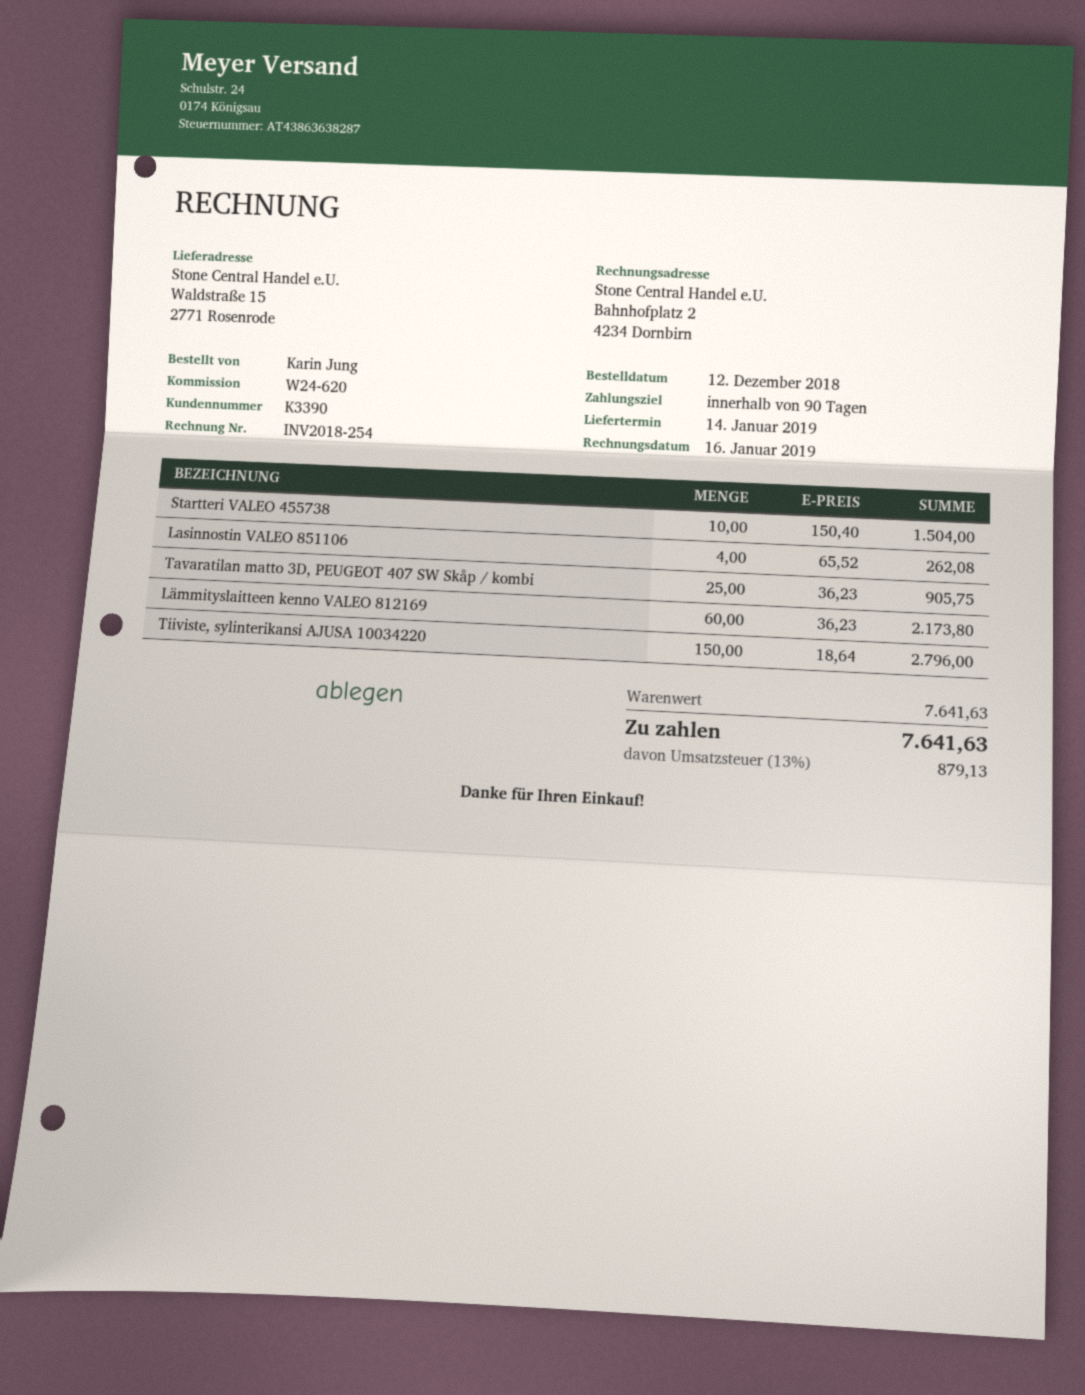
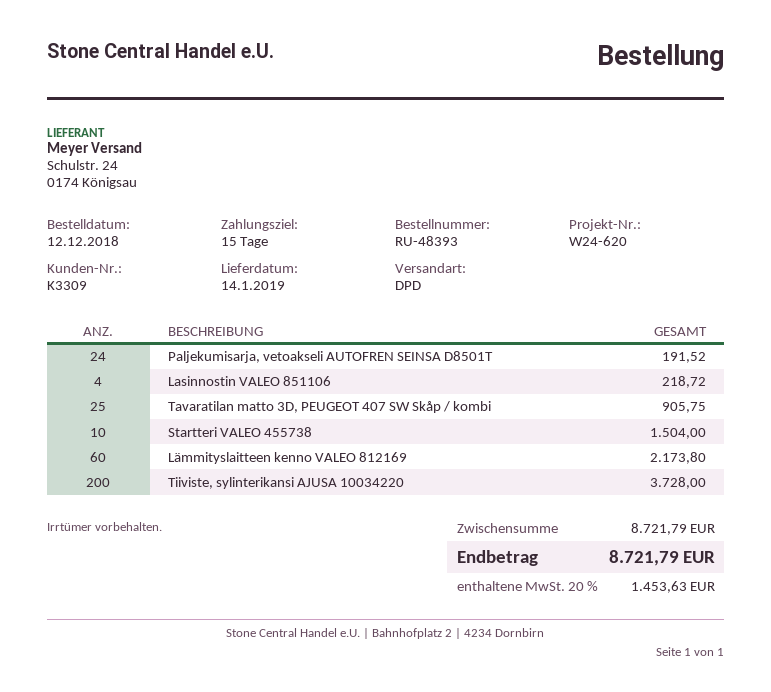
payment terms: 90 days -> 15 days
customer number: K3390 -> K3309
Lasinnostin VALEO 851106: 4 for 262.08 -> 4 for 218.72
Tiiviste, sylinterikansi AJUSA 10034220: 150 for 2796.00 -> 200 for 3728.00
Paljekumisarja, vetoakseli AUTOFREN SEINSA D8501T: none -> 24 for 191.52
subtotal: 7641.63 -> 8721.79
tax: 13% = 879.13 -> 20% = 1453.63
total: 7641.63 -> 8721.79

